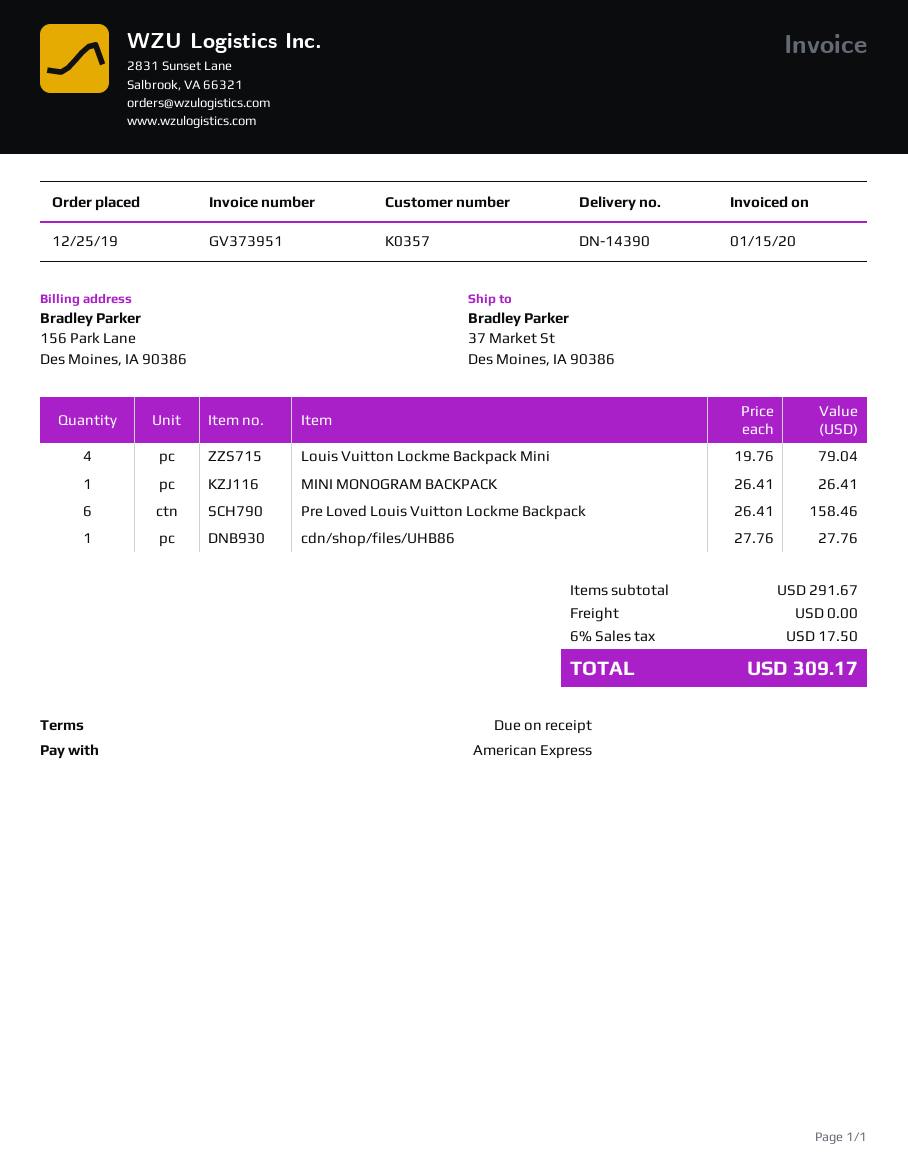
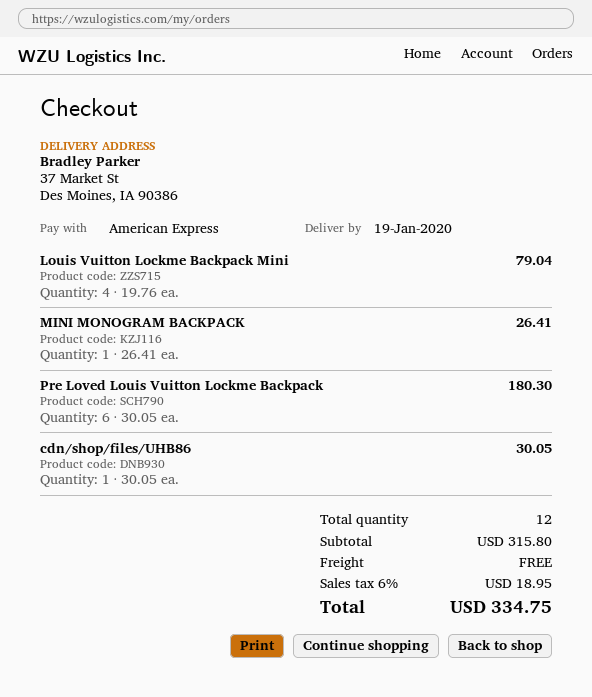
Pre Loved Louis Vuitton Lockme Backpack: 6 x 26.41 = 158.46 -> 6 x 30.05 = 180.30
cdn/shop/files/UHB86: 1 x 27.76 = 27.76 -> 1 x 30.05 = 30.05
subtotal: 291.67 -> 315.80
tax: 6% = 17.50 -> 6% = 18.95
total: 309.17 -> 334.75

